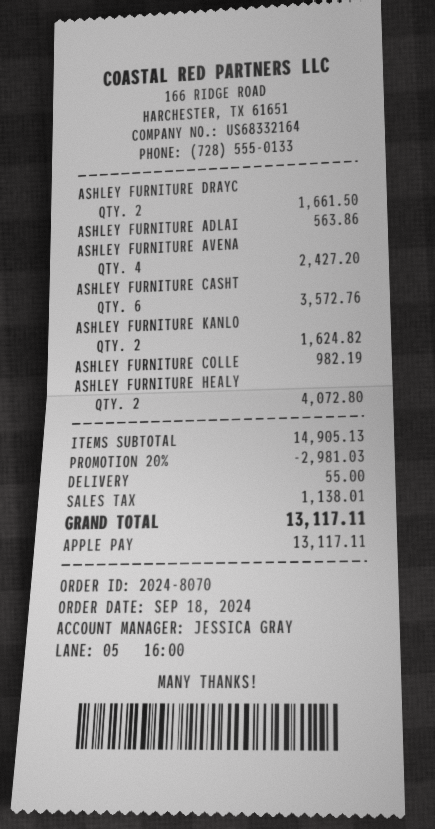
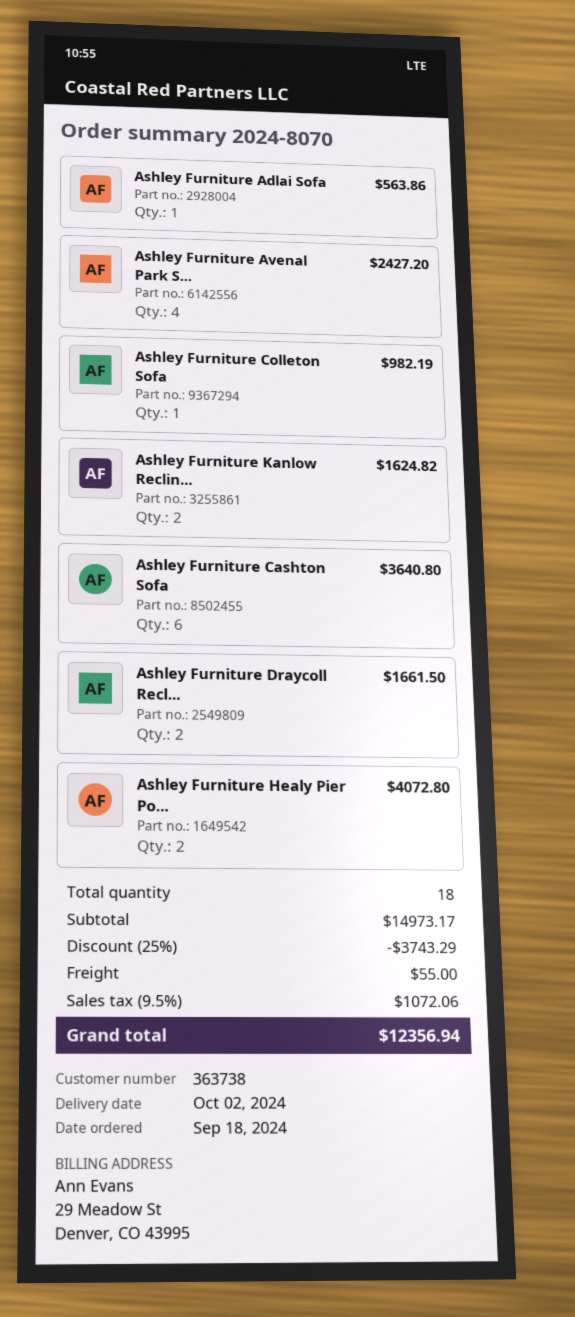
ASHLEY FURNITURE CASHT: 6 for 3572.76 -> 6 for 3640.80
subtotal: 14905.13 -> 14973.17
discount: 20% = 2981.03 -> 25% = 3743.29
tax: 1138.01 -> 1072.06
total: 13117.11 -> 12356.94

